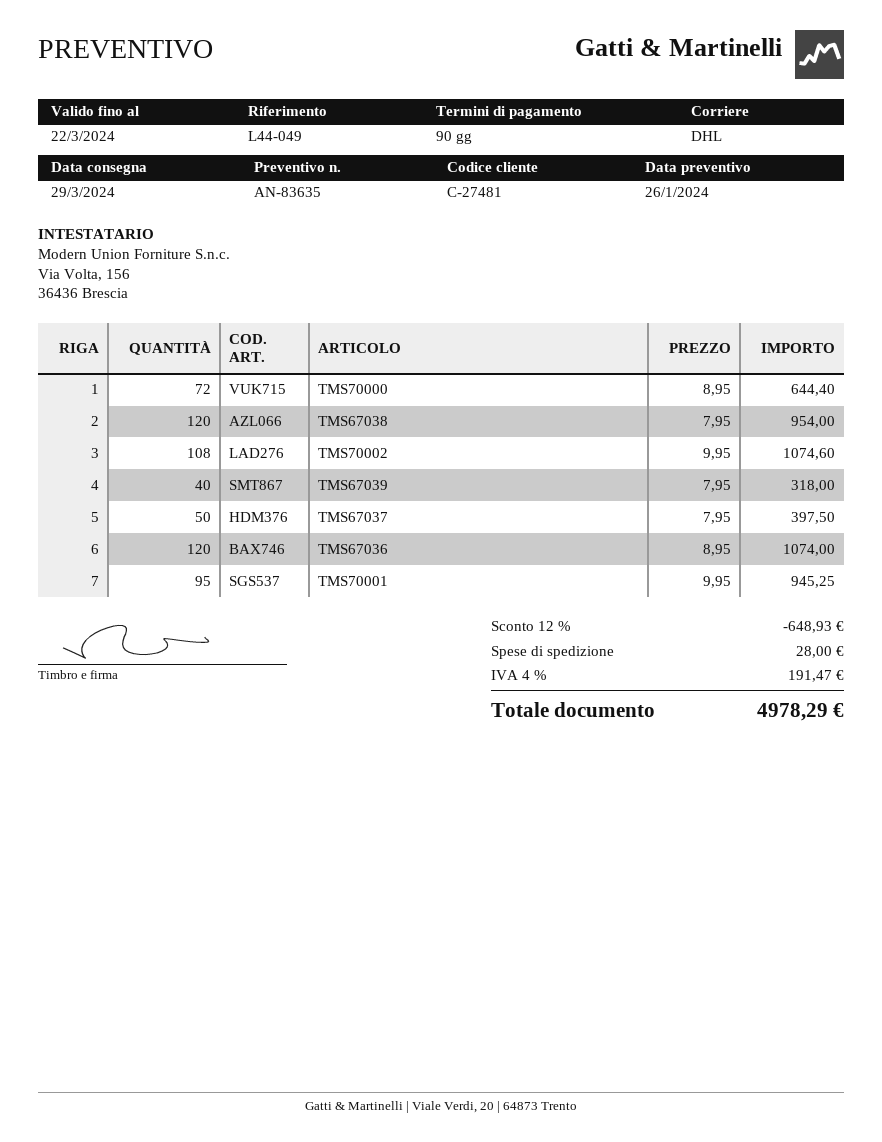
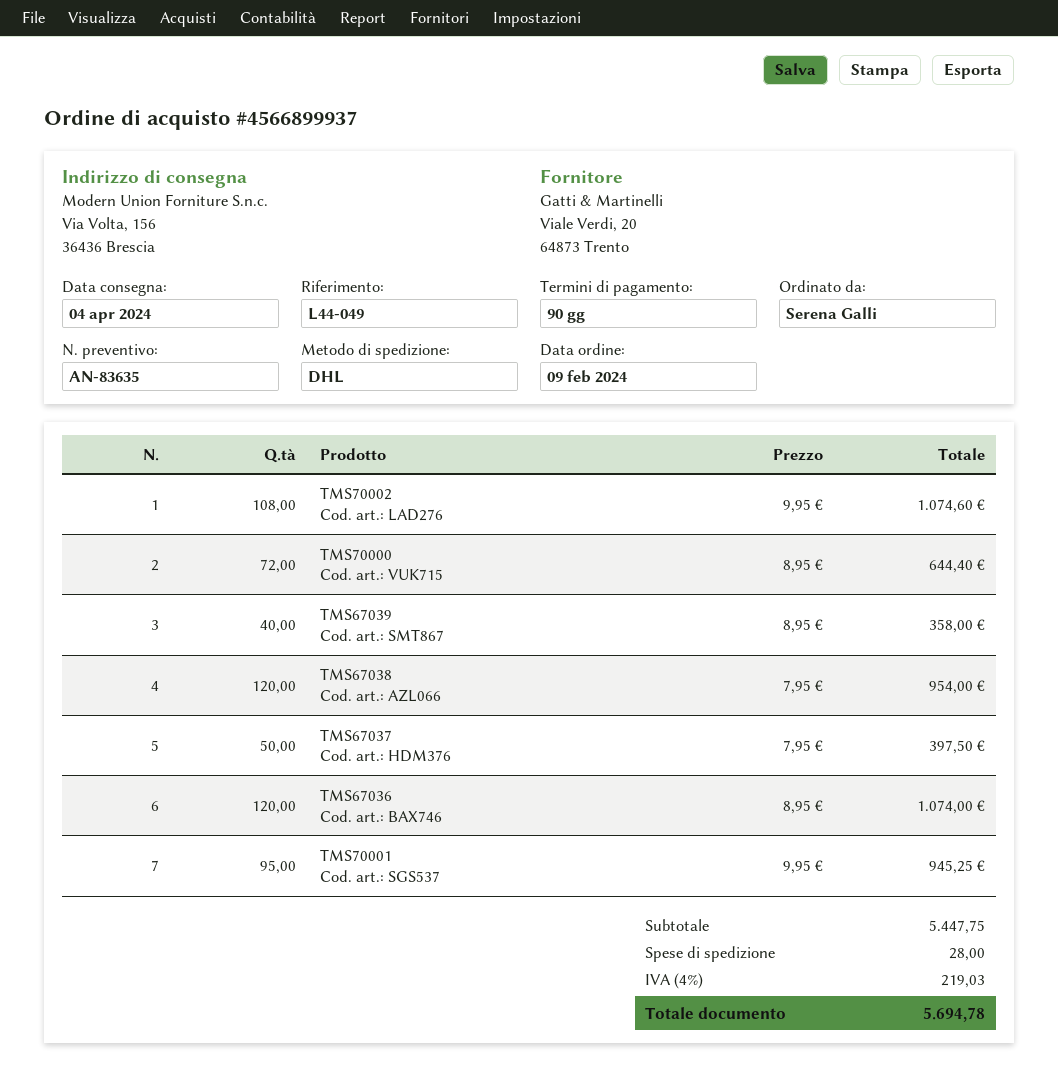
delivery date: 2024-03-29 -> 2024-04-04
TMS67039: 40 x 7.95 = 318.00 -> 40 x 8.95 = 358.00
discount: 12% = 648.93 -> none
tax: 4% = 191.47 -> 4% = 219.03
total: 4978.29 -> 5694.78

